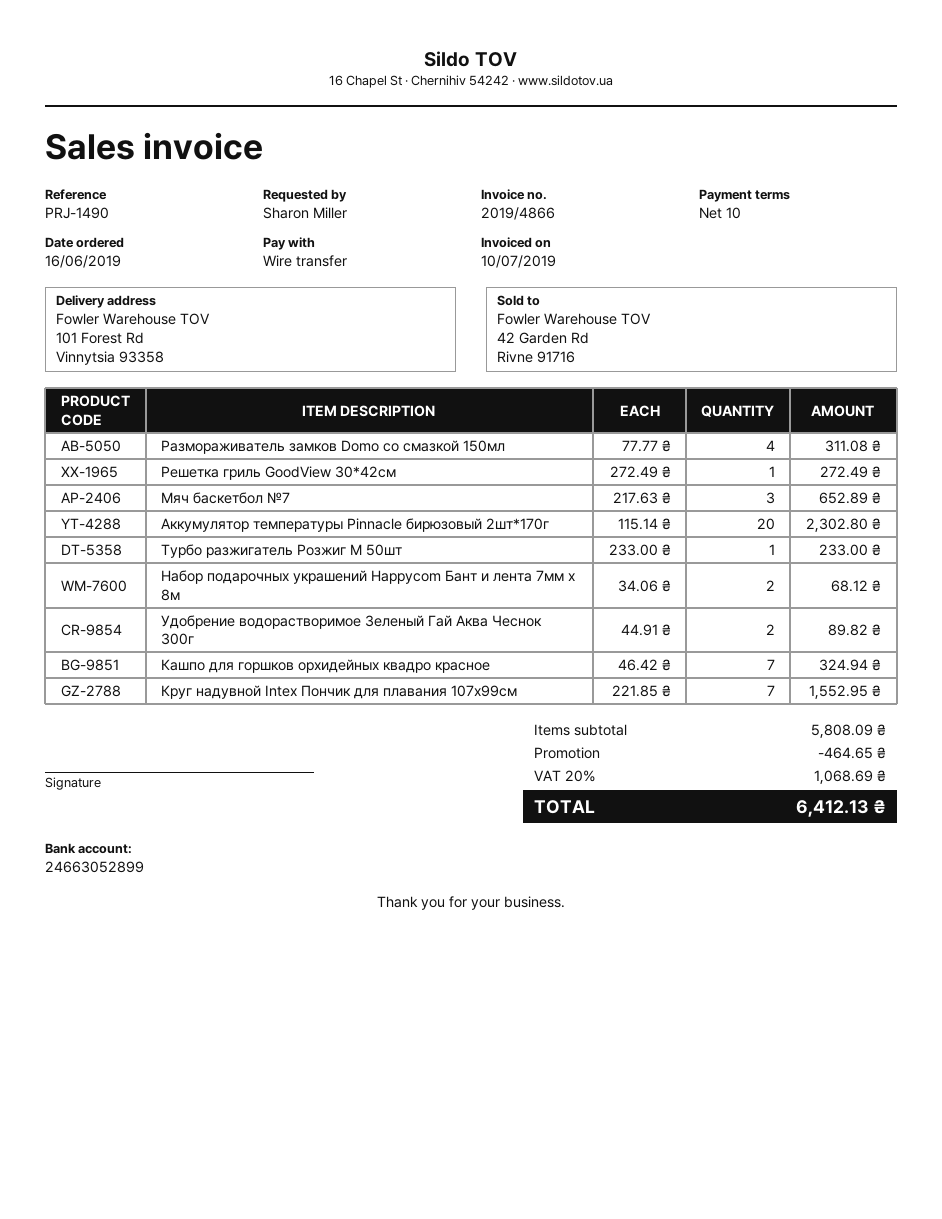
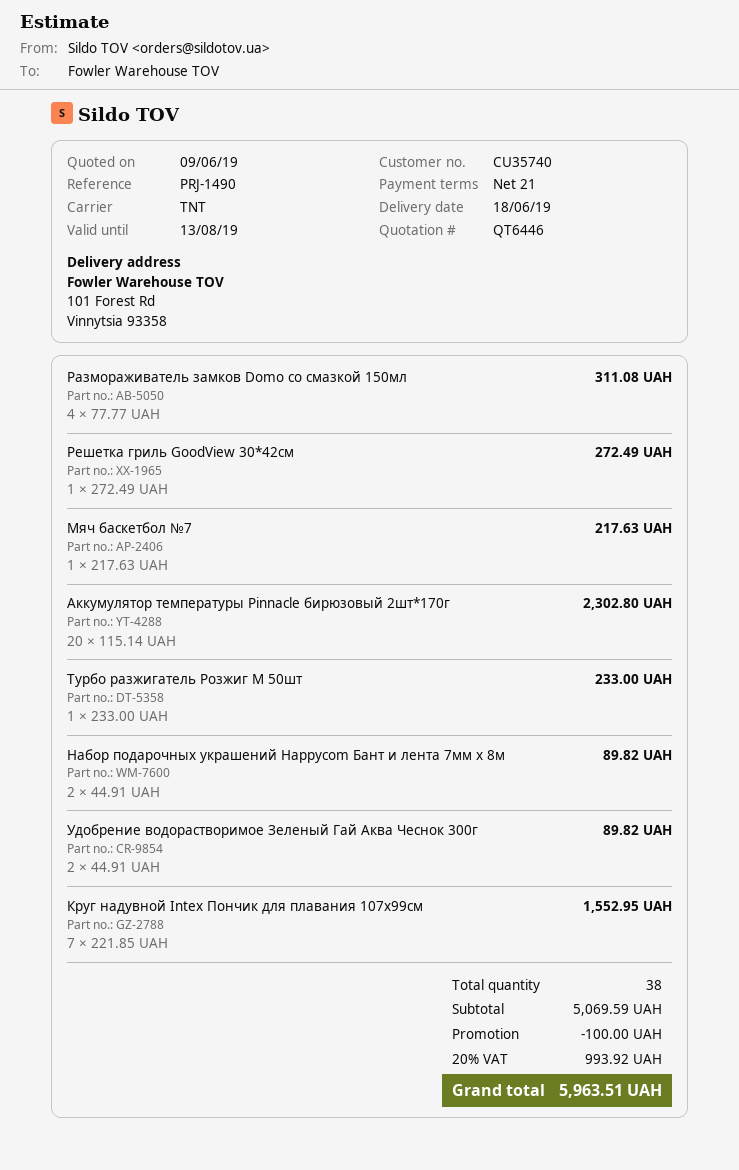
payment terms: 10 days -> 21 days
Мяч баскетбол №7: 3 x 217.63 = 652.89 -> 1 x 217.63 = 217.63
Набор подарочных украшений Happycom Бант и лента 7мм х 8м: 2 x 34.06 = 68.12 -> 2 x 44.91 = 89.82
Кашпо для горшков орхидейных квадро красное: 7 x 46.42 = 324.94 -> none
subtotal: 5808.09 -> 5069.59
discount: 464.65 -> 100.00
tax: 20% = 1068.69 -> 20% = 993.92
total: 6412.13 -> 5963.51

